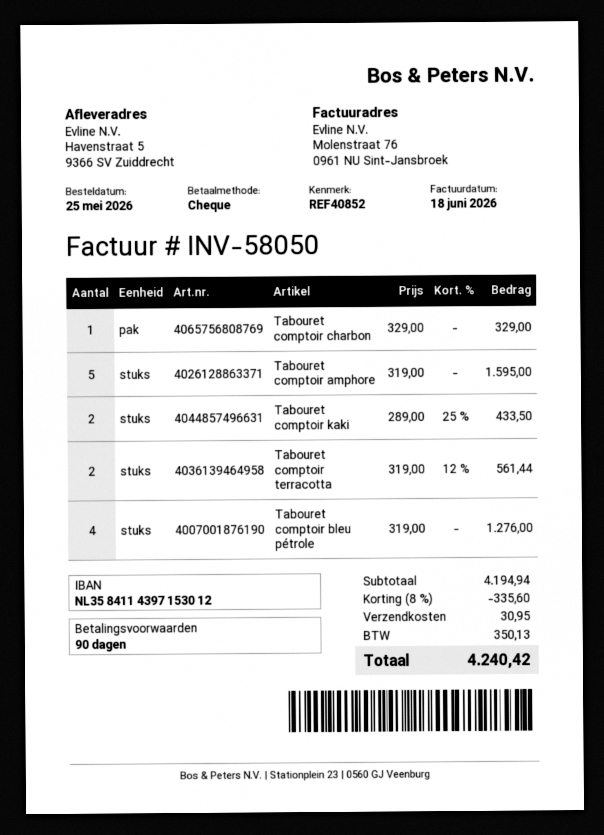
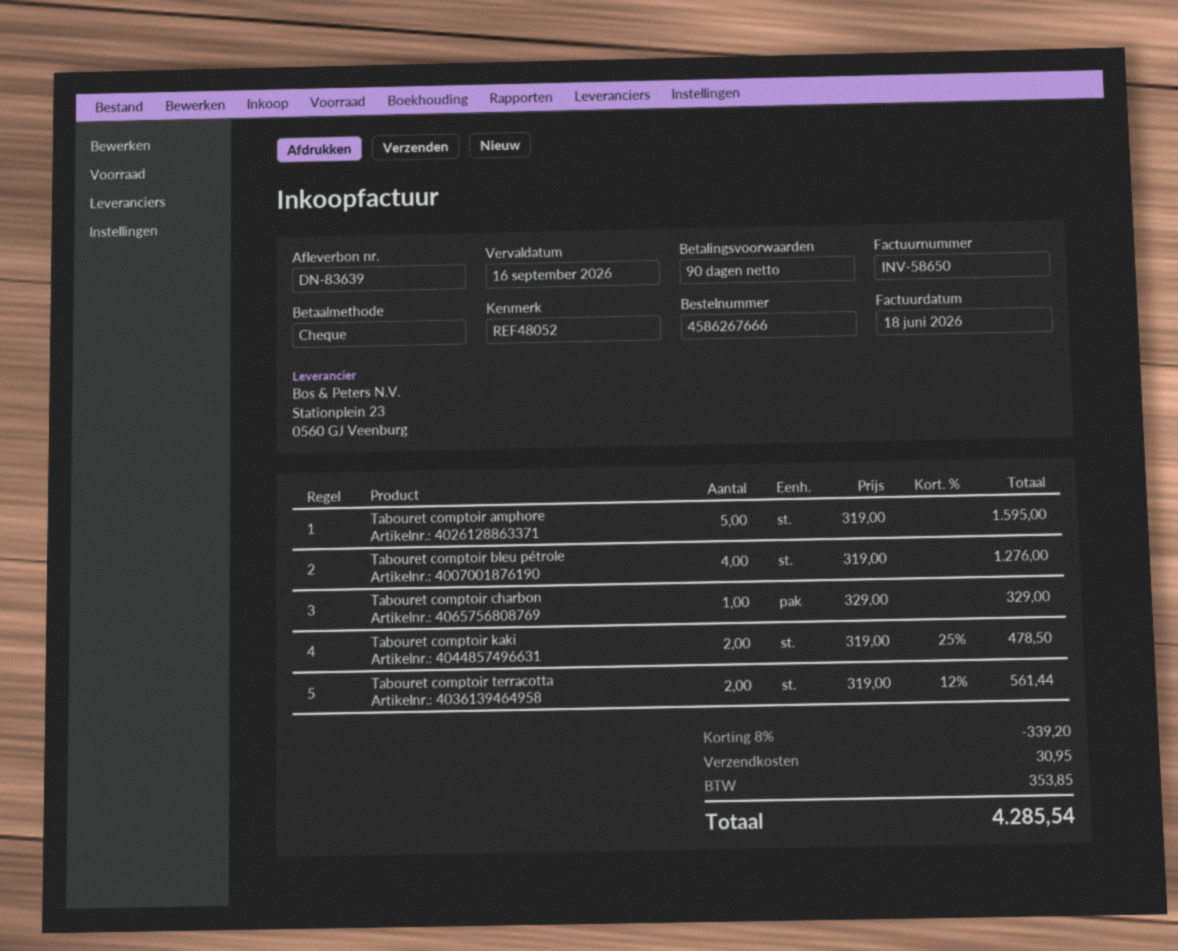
invoice number: INV-58050 -> INV-58650
reference: REF40852 -> REF48052
Tabouret comptoir kaki: 2 x 289.00 - 25% = 433.50 -> 2 x 319.00 - 25% = 478.50
discount: 8% = 335.60 -> 8% = 339.20
tax: 350.13 -> 353.85
total: 4240.42 -> 4285.54

